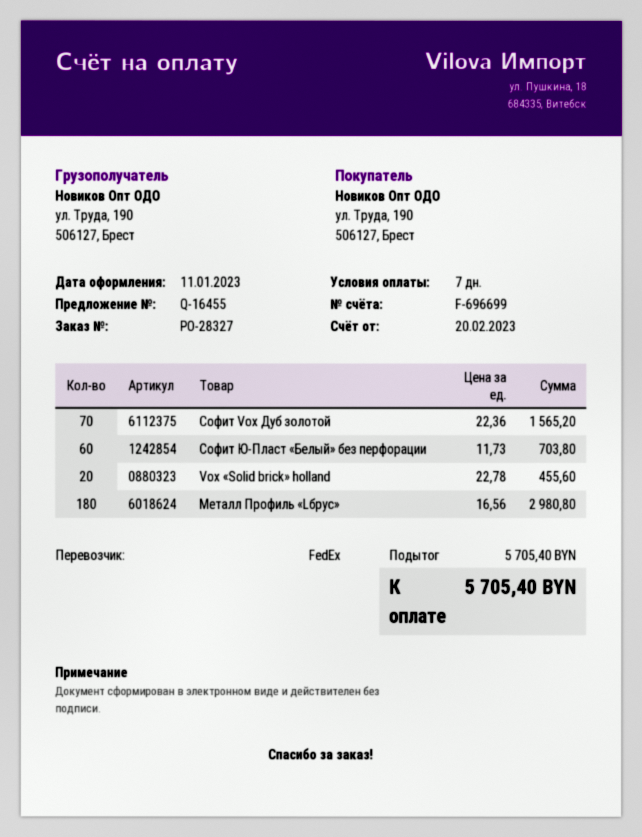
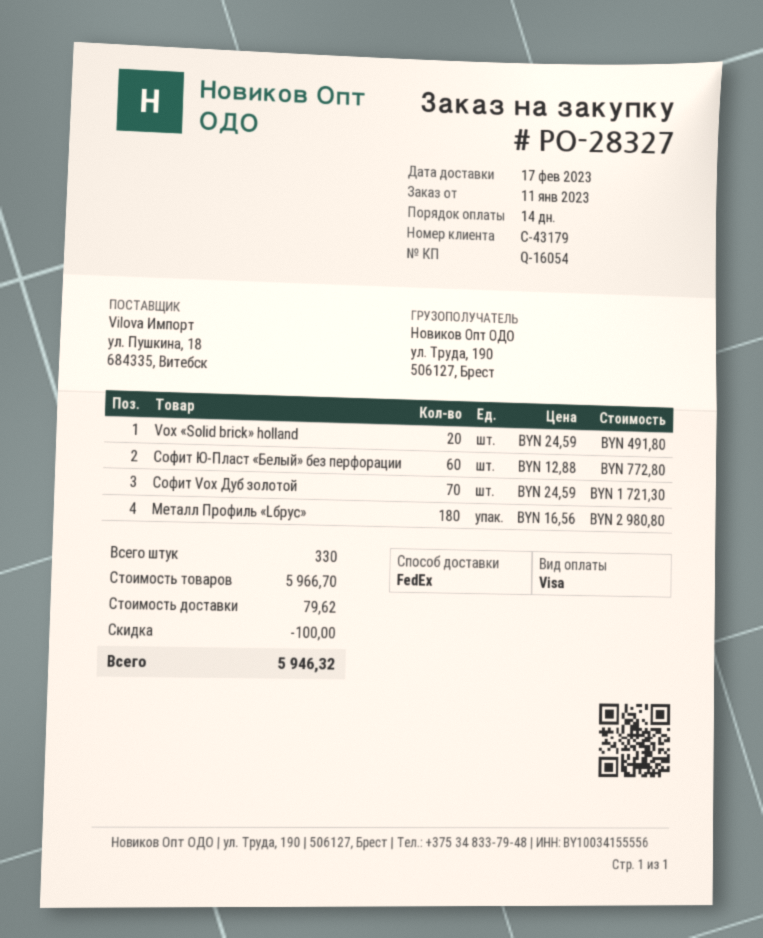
quote number: Q-16455 -> Q-16054
payment terms: 7 days -> 14 days
Софит Vox Дуб золотой: 70 x 22.36 = 1565.20 -> 70 x 24.59 = 1721.30
Софит Ю-Пласт «Белый» без перфорации: 60 x 11.73 = 703.80 -> 60 x 12.88 = 772.80
Vox «Solid brick» holland: 20 x 22.78 = 455.60 -> 20 x 24.59 = 491.80
subtotal: 5705.40 -> 5966.70
discount: none -> 100.00
shipping: none -> 79.62
total: 5705.40 -> 5946.32

